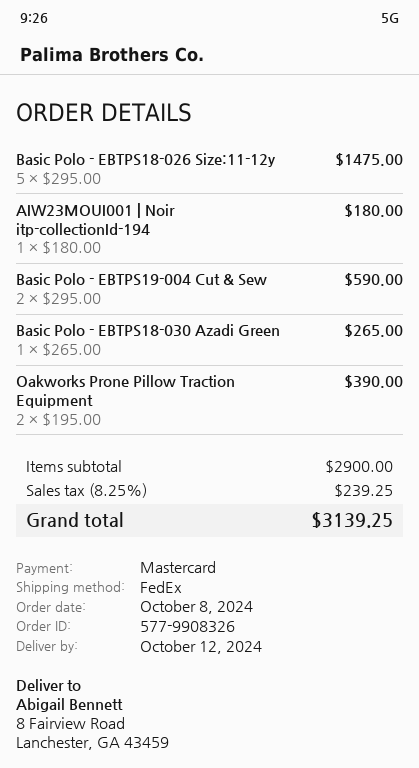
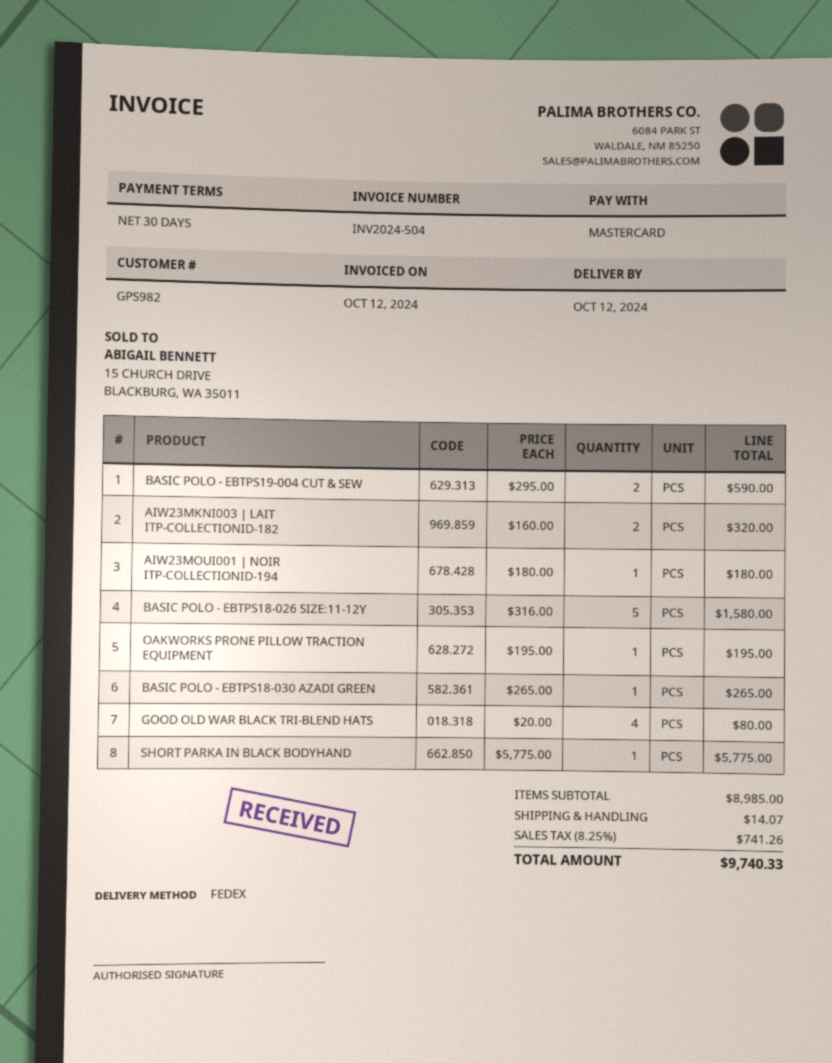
Basic Polo - EBTPS18-026 Size:11-12y: 5 x 295.00 = 1475.00 -> 5 x 316.00 = 1580.00
Oakworks Prone Pillow Traction Equipment: 2 x 195.00 = 390.00 -> 1 x 195.00 = 195.00
AIW23MKNI003 | LAIT ITP-COLLECTIONID-182: none -> 2 x 160.00 = 320.00
GOOD OLD WAR BLACK TRI-BLEND HATS: none -> 4 x 20.00 = 80.00
SHORT PARKA IN BLACK BODYHAND: none -> 1 x 5775.00 = 5775.00
subtotal: 2900.00 -> 8985.00
shipping: none -> 14.07
tax: 8.25% = 239.25 -> 8.25% = 741.26
total: 3139.25 -> 9740.33

